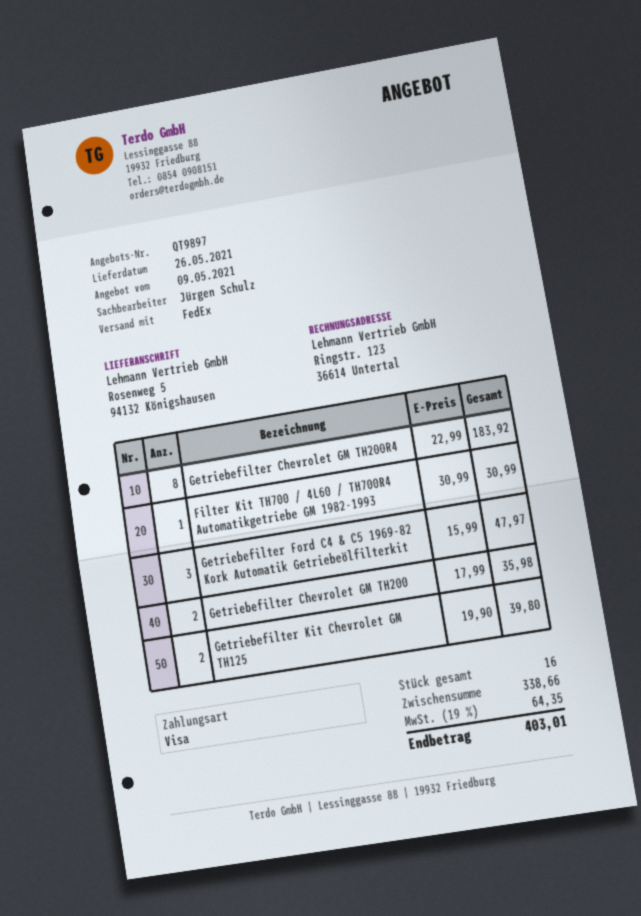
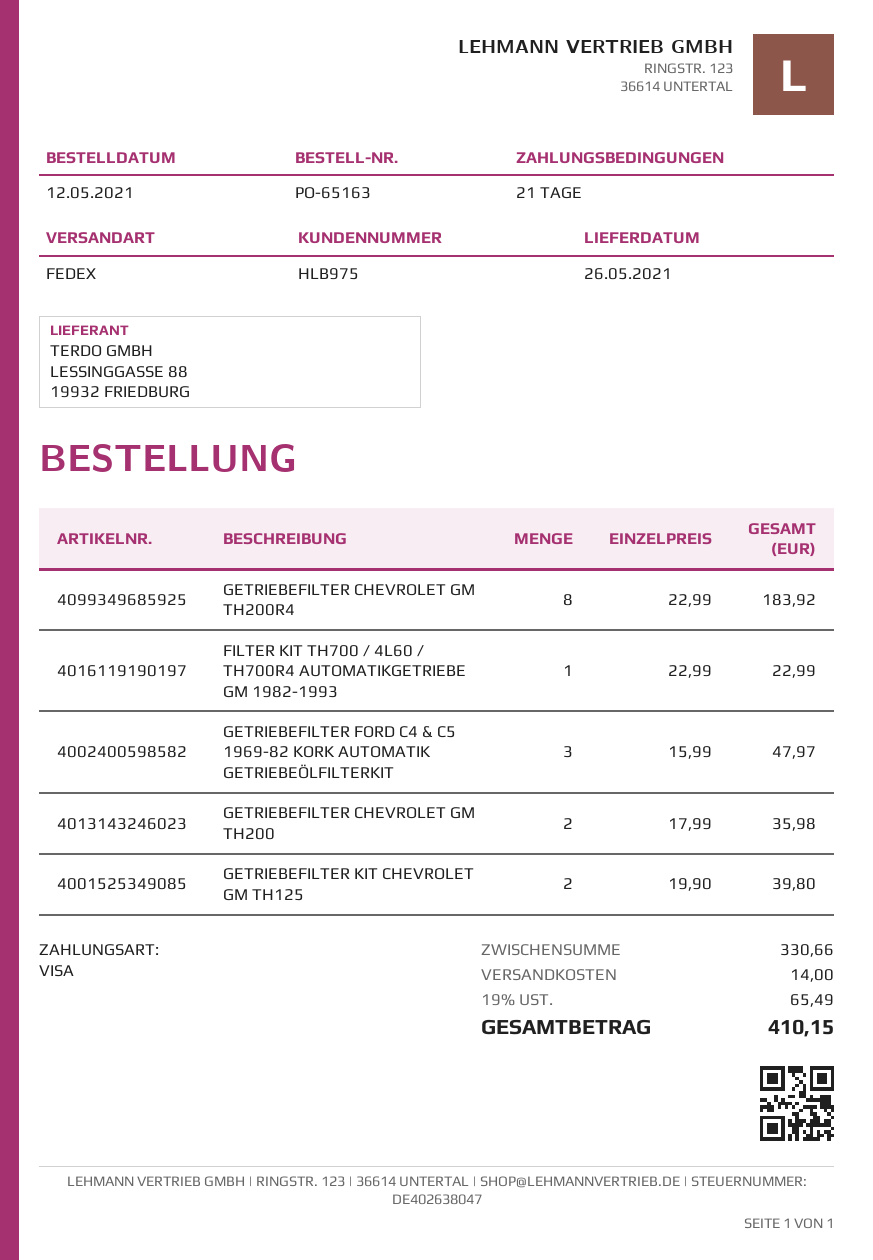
Filter Kit TH700 / 4L60 / TH700R4 Automatikgetriebe GM 1982-1993: 1 x 30.99 = 30.99 -> 1 x 22.99 = 22.99
subtotal: 338.66 -> 330.66
shipping: none -> 14.00
tax: 19% = 64.35 -> 19% = 65.49
total: 403.01 -> 410.15

